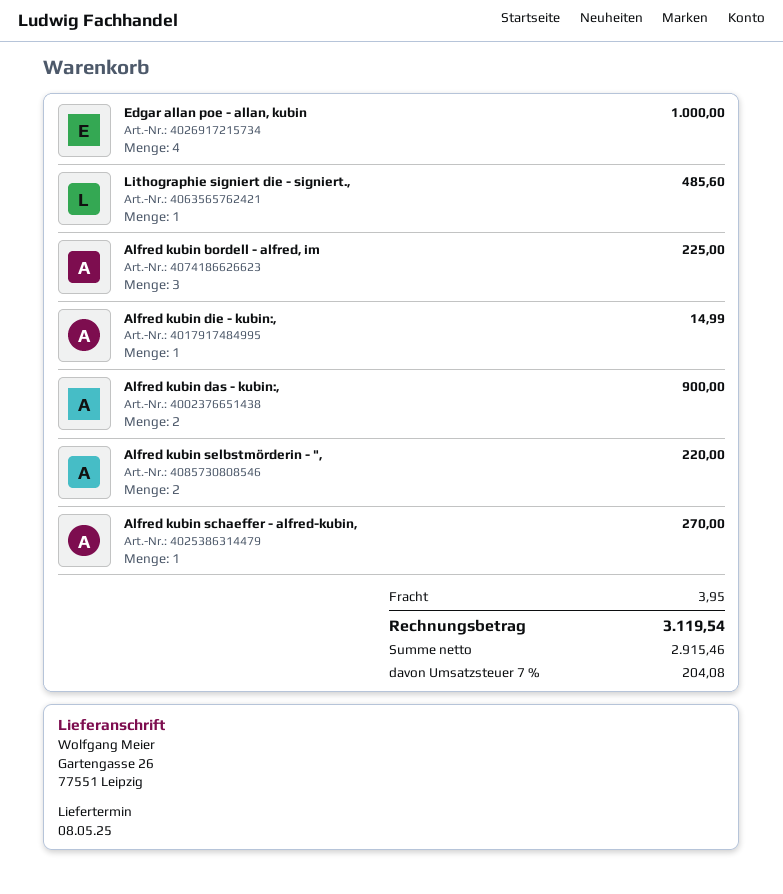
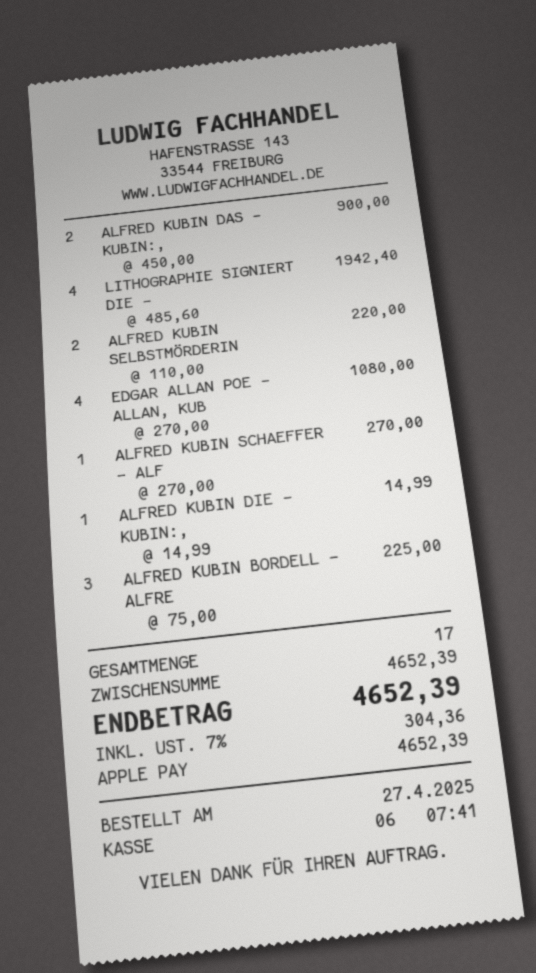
Edgar allan poe - allan, kubin: 4 for 1000.00 -> 4 for 1080.00
Lithographie signiert die - signiert.,: 1 for 485.60 -> 4 for 1942.40
shipping: 3.95 -> none
tax: 7% = 204.08 -> 7% = 304.36
total: 3119.54 -> 4652.39

